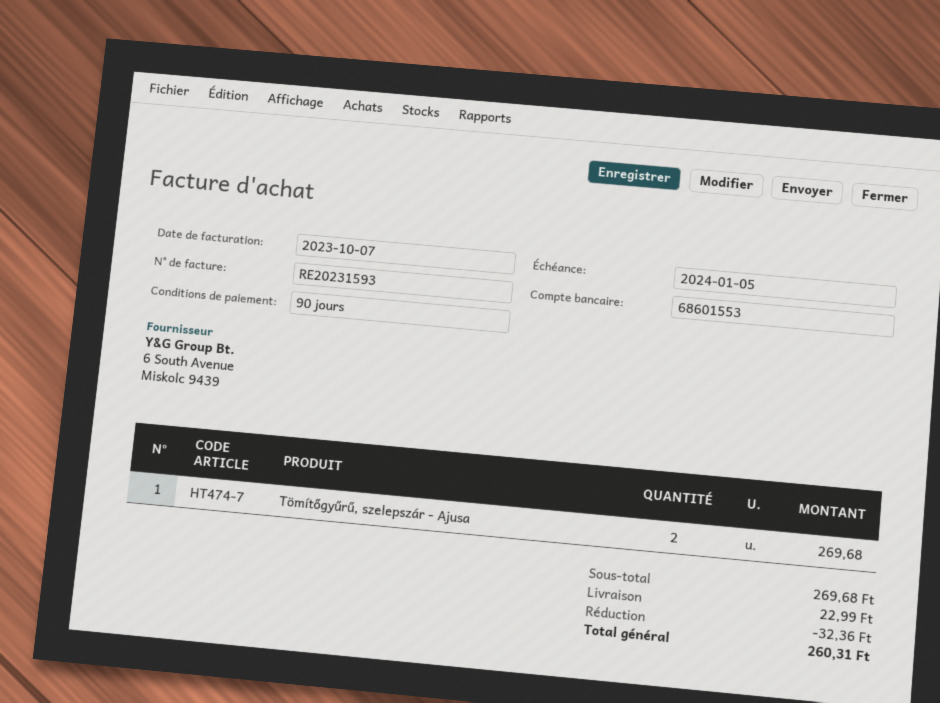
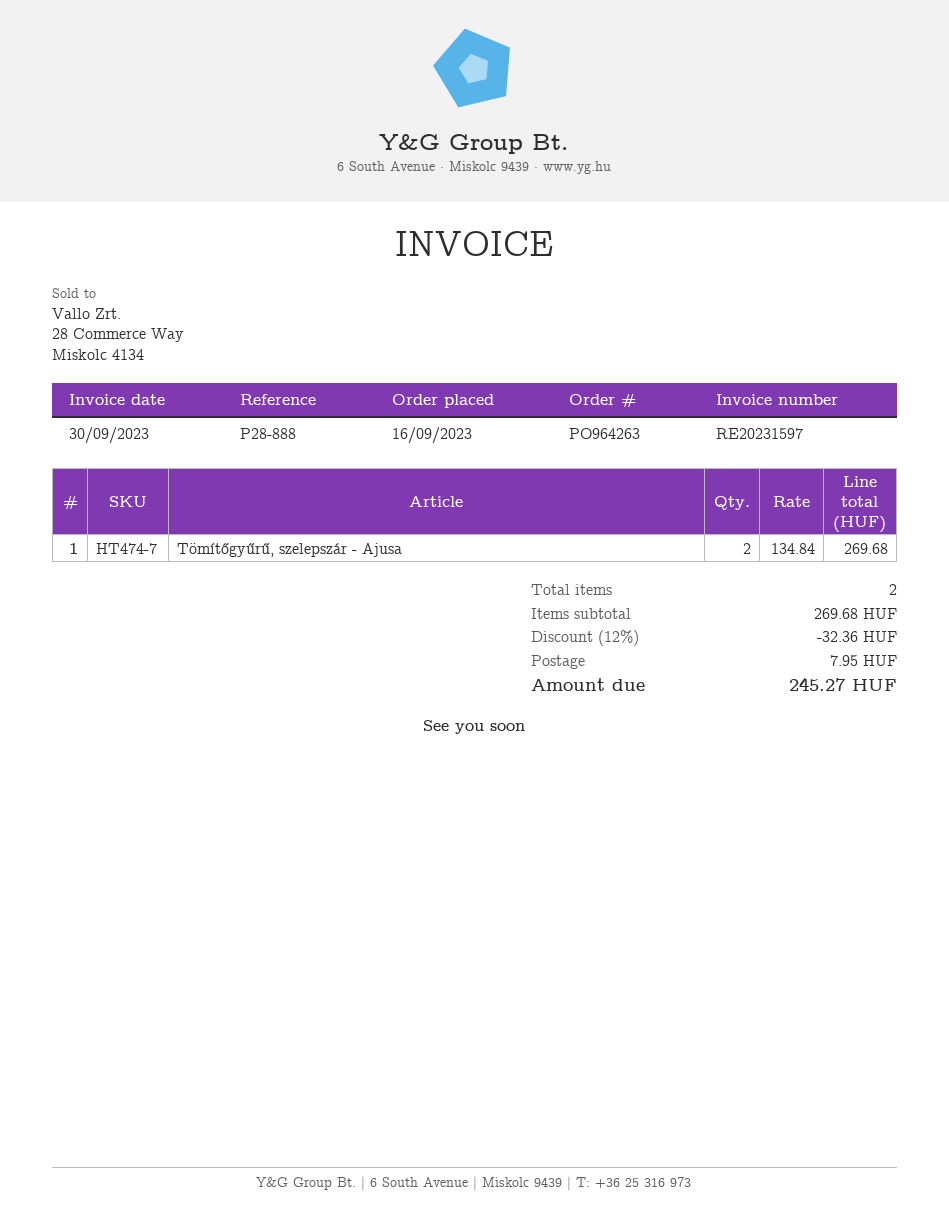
invoice number: RE20231593 -> RE20231597
invoice date: 2023-10-07 -> 2023-09-30
shipping: 22.99 -> 7.95
total: 260.31 -> 245.27

